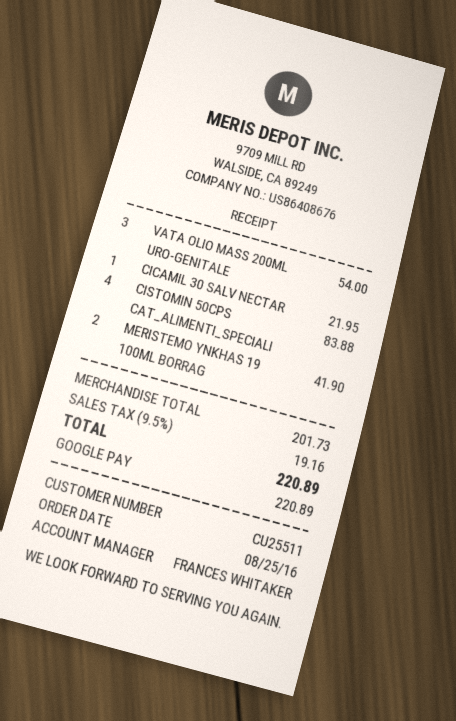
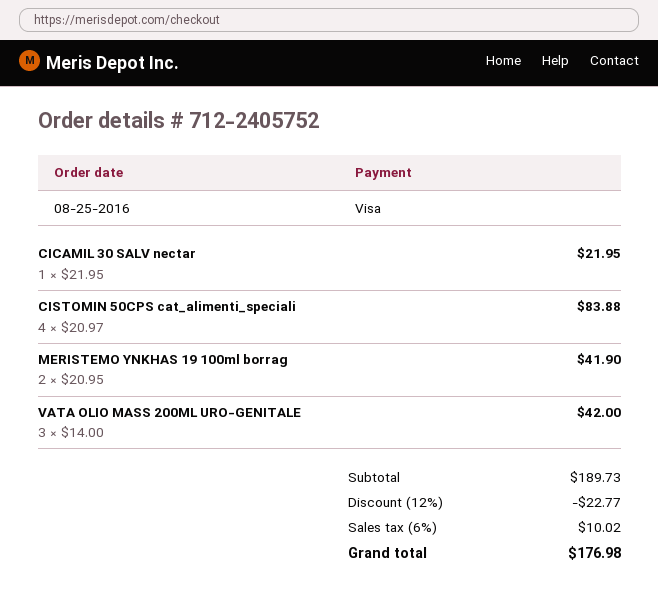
payment method: Google Pay -> Visa
VATA OLIO MASS 200ML URO-GENITALE: 3 for 54.00 -> 3 for 42.00
subtotal: 201.73 -> 189.73
discount: none -> 12% = 22.77
tax: 9.5% = 19.16 -> 6% = 10.02
total: 220.89 -> 176.98

